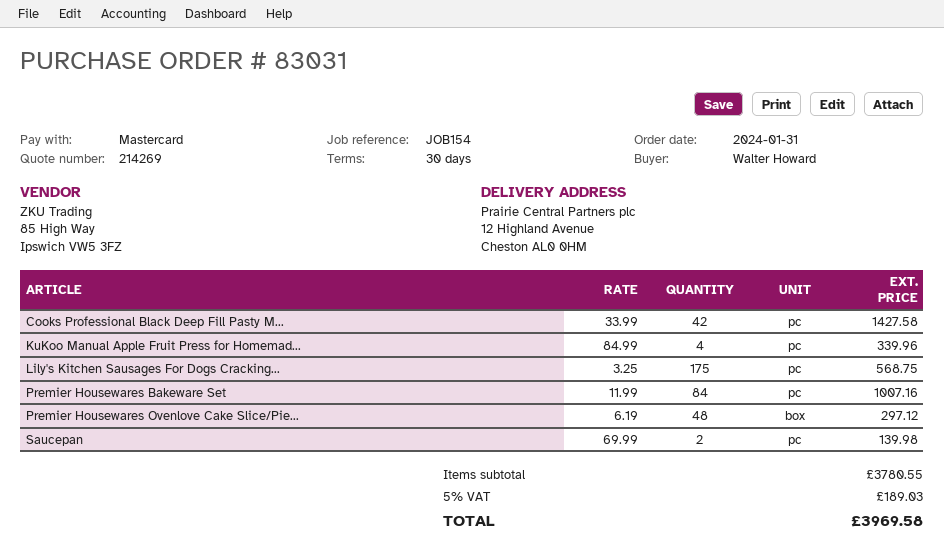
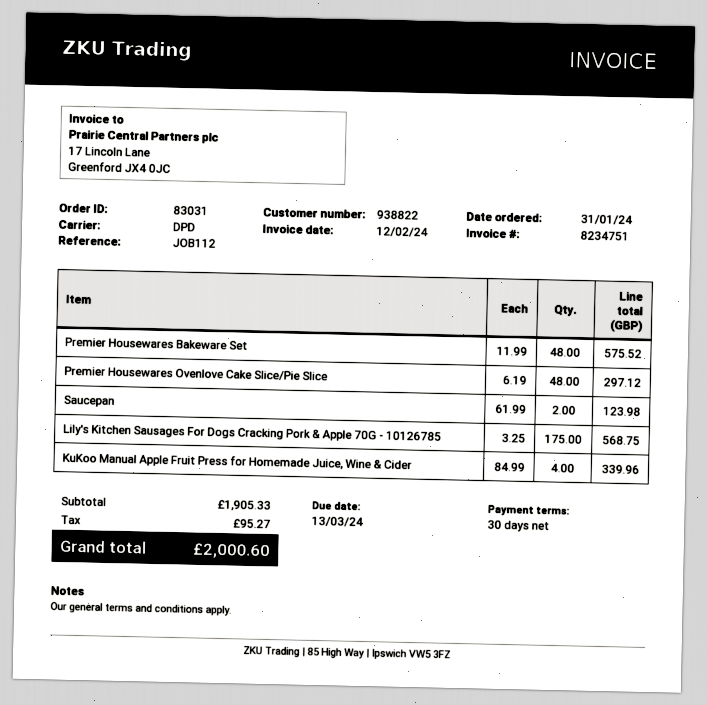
reference: JOB154 -> JOB112
Cooks Professional Black Deep Fill Pasty M...: 42 x 33.99 = 1427.58 -> none
Premier Housewares Bakeware Set: 84 x 11.99 = 1007.16 -> 48 x 11.99 = 575.52
Saucepan: 2 x 69.99 = 139.98 -> 2 x 61.99 = 123.98
subtotal: 3780.55 -> 1905.33
tax: 189.03 -> 95.27
total: 3969.58 -> 2000.60

